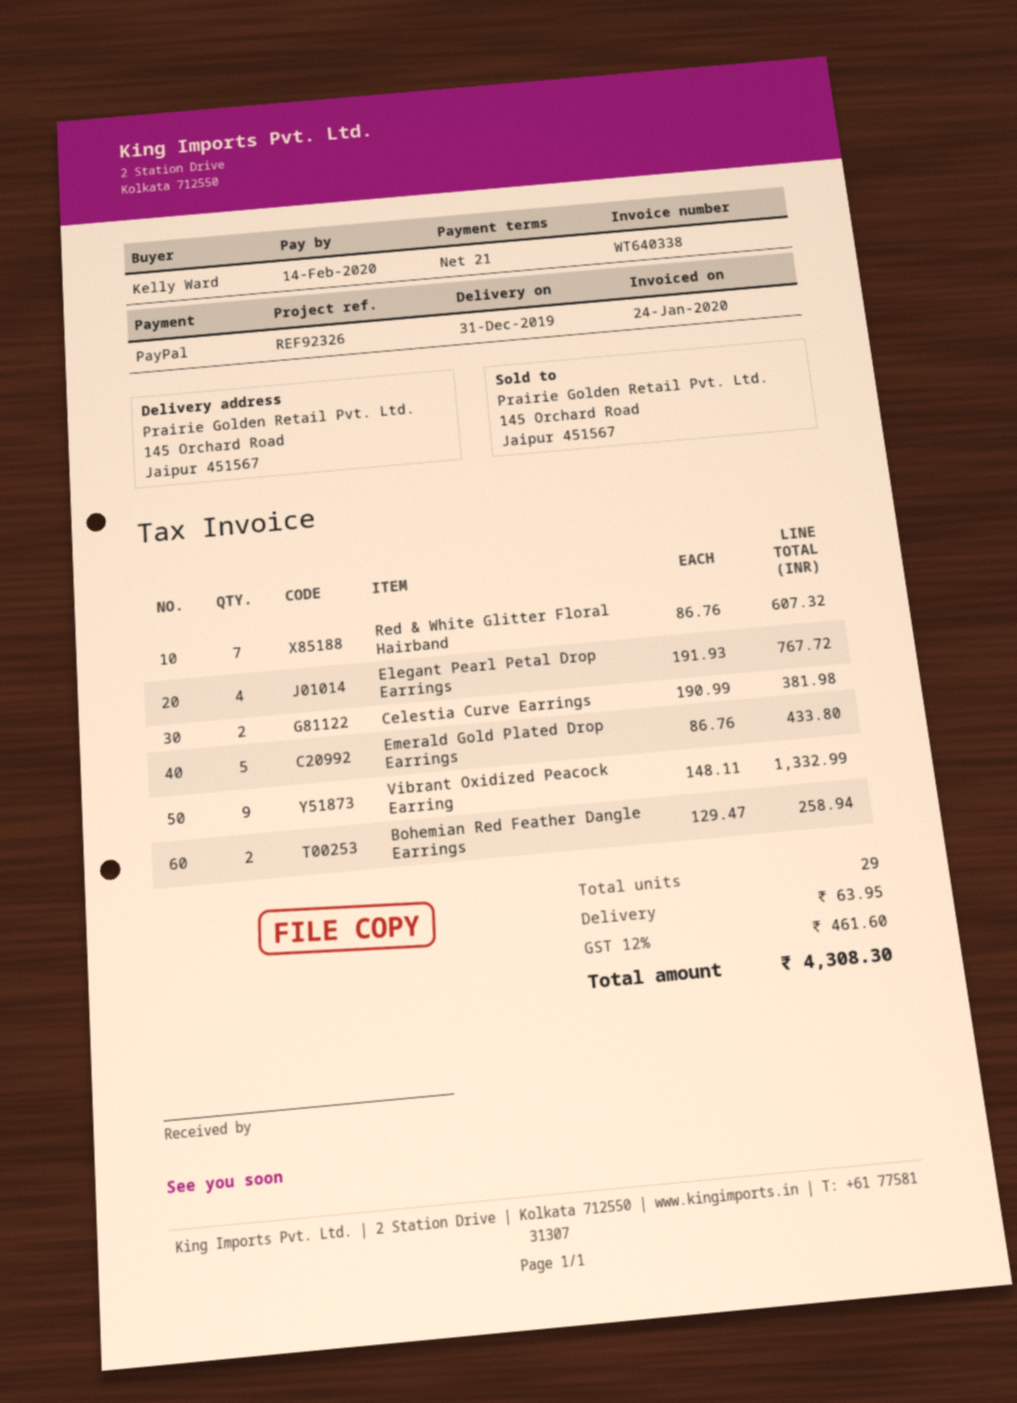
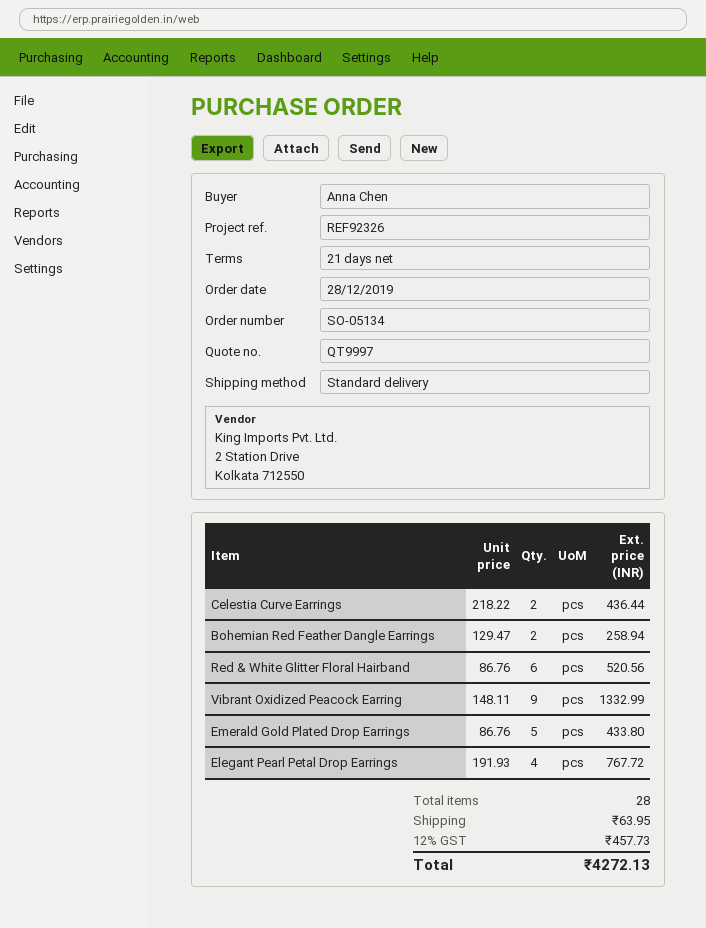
ordered by: Kelly Ward -> Anna Chen
Red & White Glitter Floral Hairband: 7 x 86.76 = 607.32 -> 6 x 86.76 = 520.56
Celestia Curve Earrings: 2 x 190.99 = 381.98 -> 2 x 218.22 = 436.44
total quantity: 29 -> 28
tax: 12% = 461.60 -> 12% = 457.73
total: 4308.30 -> 4272.13

